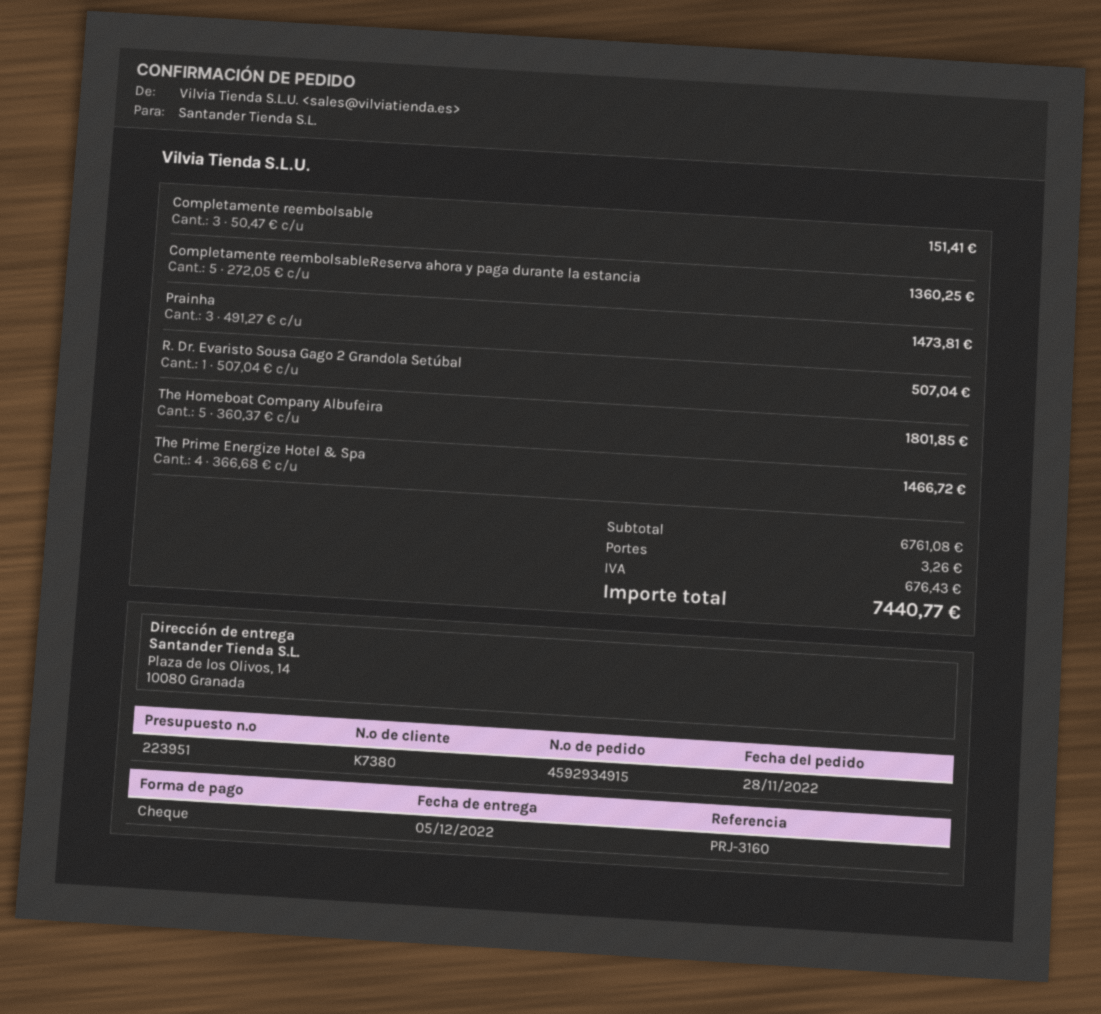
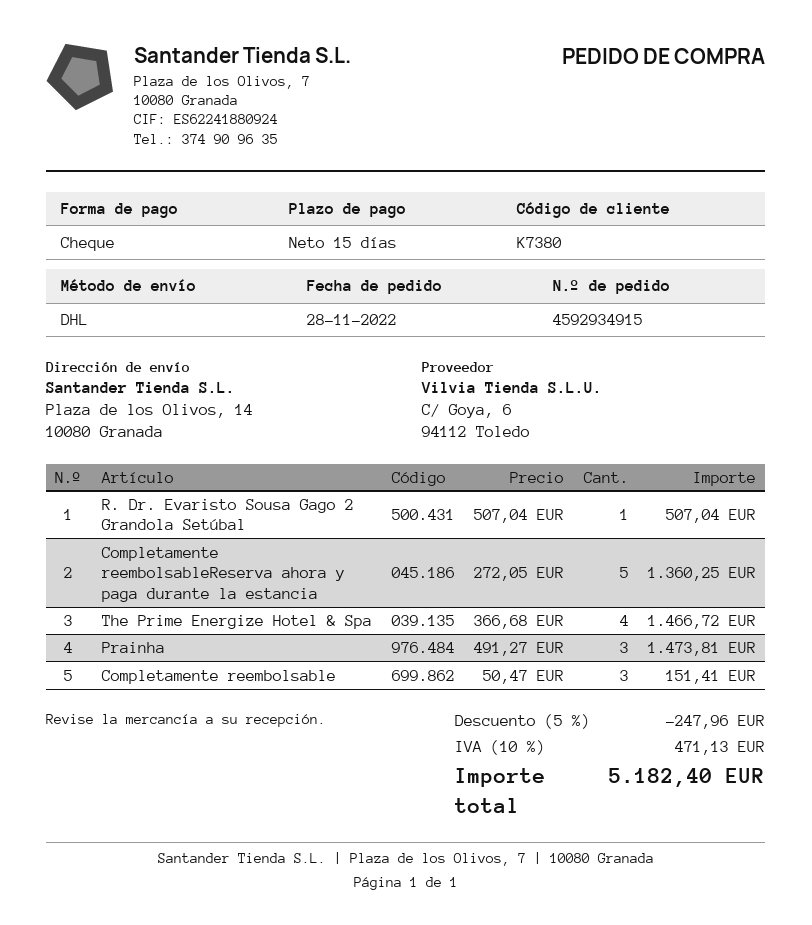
The Homeboat Company Albufeira: 5 x 360.37 = 1801.85 -> none
discount: none -> 5% = 247.96
shipping: 3.26 -> none
tax: 676.43 -> 471.13
total: 7440.77 -> 5182.40

